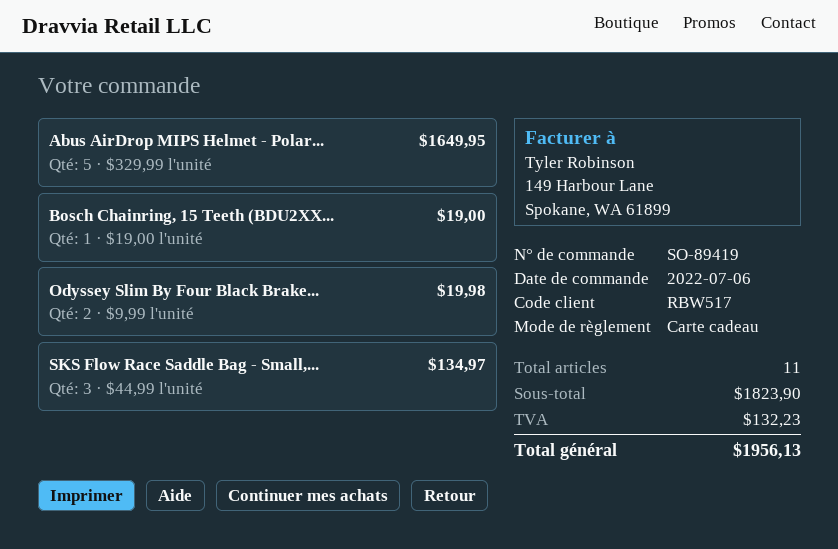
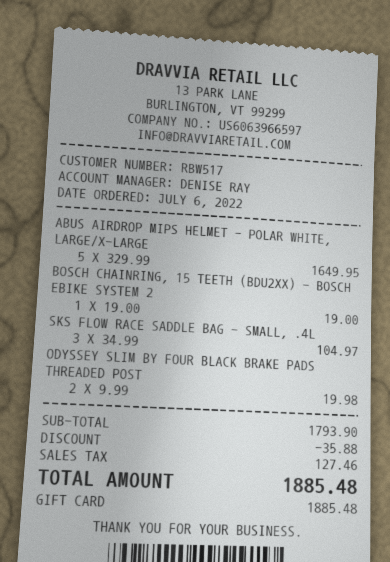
SKS Flow Race Saddle Bag - Small,...: 3 x 44.99 = 134.97 -> 3 x 34.99 = 104.97
subtotal: 1823.90 -> 1793.90
discount: none -> 35.88
tax: 132.23 -> 127.46
total: 1956.13 -> 1885.48

